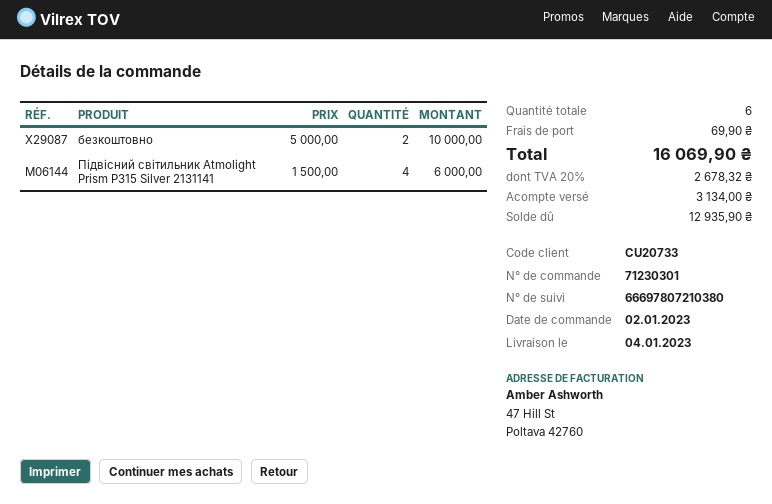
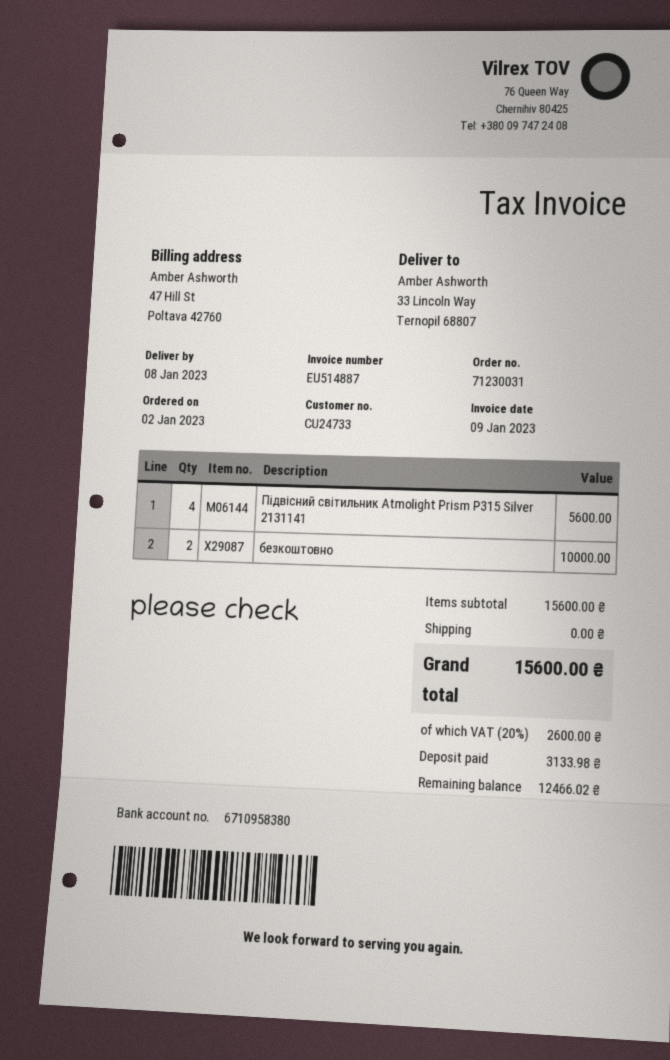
order number: 71230301 -> 71230031
delivery date: 2023-01-04 -> 2023-01-08
customer number: CU20733 -> CU24733
Підвісний світильник Atmolight Prism P315 Silver 2131141: 4 for 6000.00 -> 4 for 5600.00
shipping: 69.90 -> 0.00
tax: 20% = 2678.32 -> 20% = 2600.00
total: 16069.90 -> 15600.00
deposit: 3134.00 -> 3133.98
balance: 12935.90 -> 12466.02

